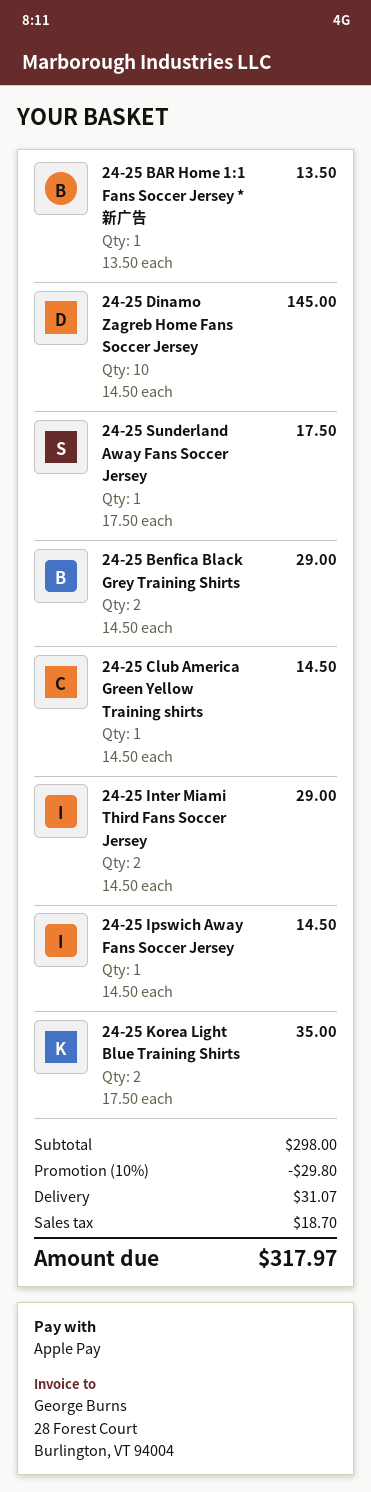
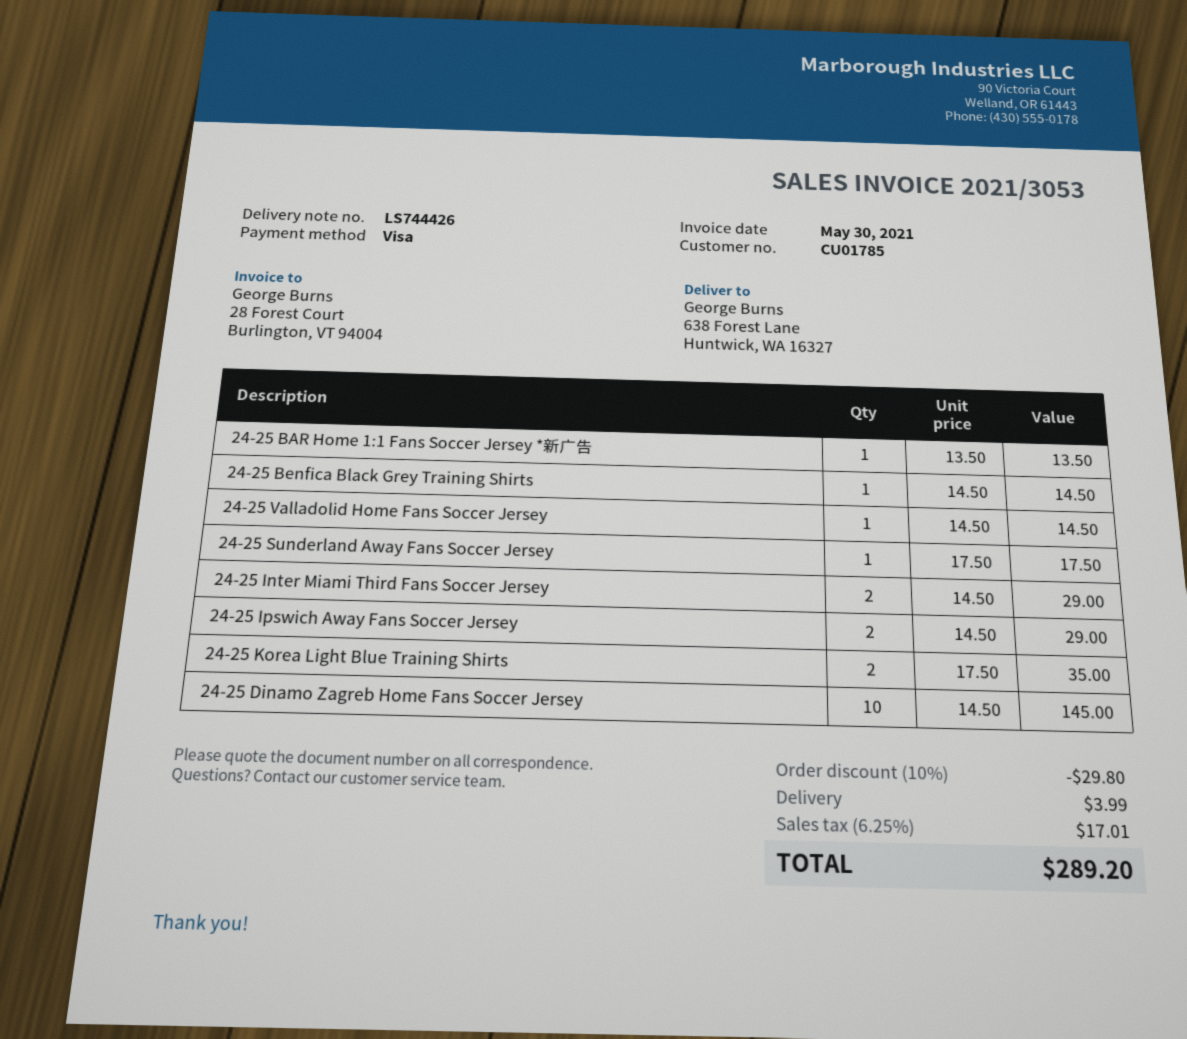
payment method: Apple Pay -> Visa
24-25 Benfica Black Grey Training Shirts: 2 x 14.50 = 29.00 -> 1 x 14.50 = 14.50
24-25 Club America Green Yellow Training shirts: 1 x 14.50 = 14.50 -> none
24-25 Ipswich Away Fans Soccer Jersey: 1 x 14.50 = 14.50 -> 2 x 14.50 = 29.00
24-25 Valladolid Home Fans Soccer Jersey: none -> 1 x 14.50 = 14.50
shipping: 31.07 -> 3.99
tax: 18.70 -> 17.01
total: 317.97 -> 289.20

